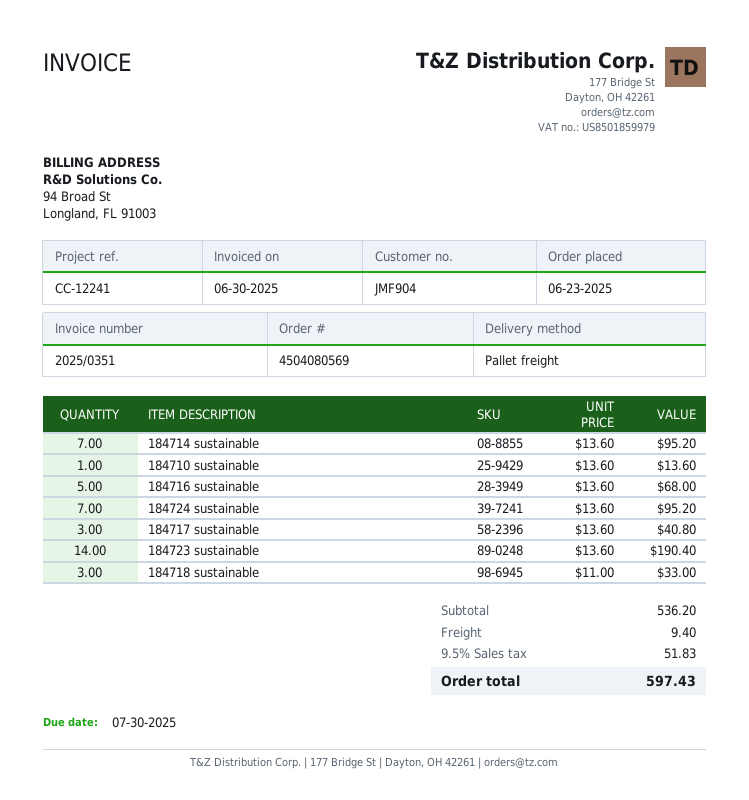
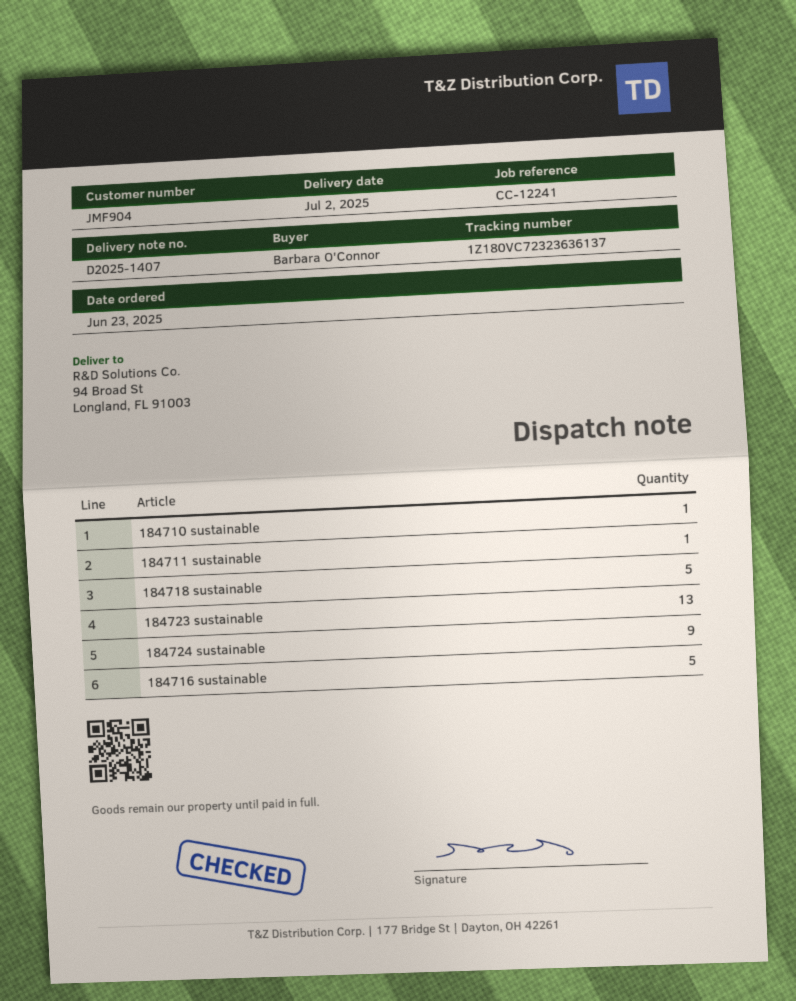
184714 sustainable: 7 -> none
184724 sustainable: 7 -> 9
184717 sustainable: 3 -> none
184723 sustainable: 14 -> 13
184718 sustainable: 3 -> 5
184711 sustainable: none -> 1

